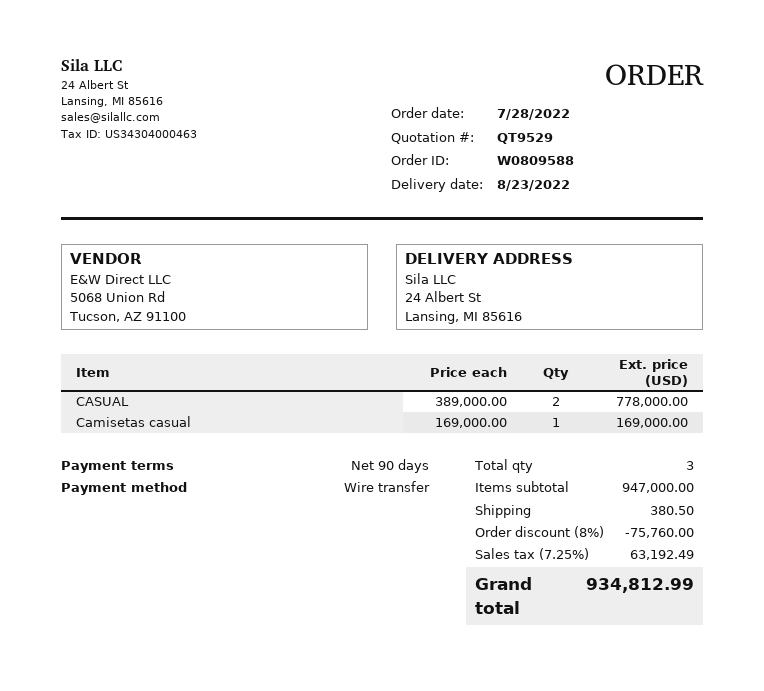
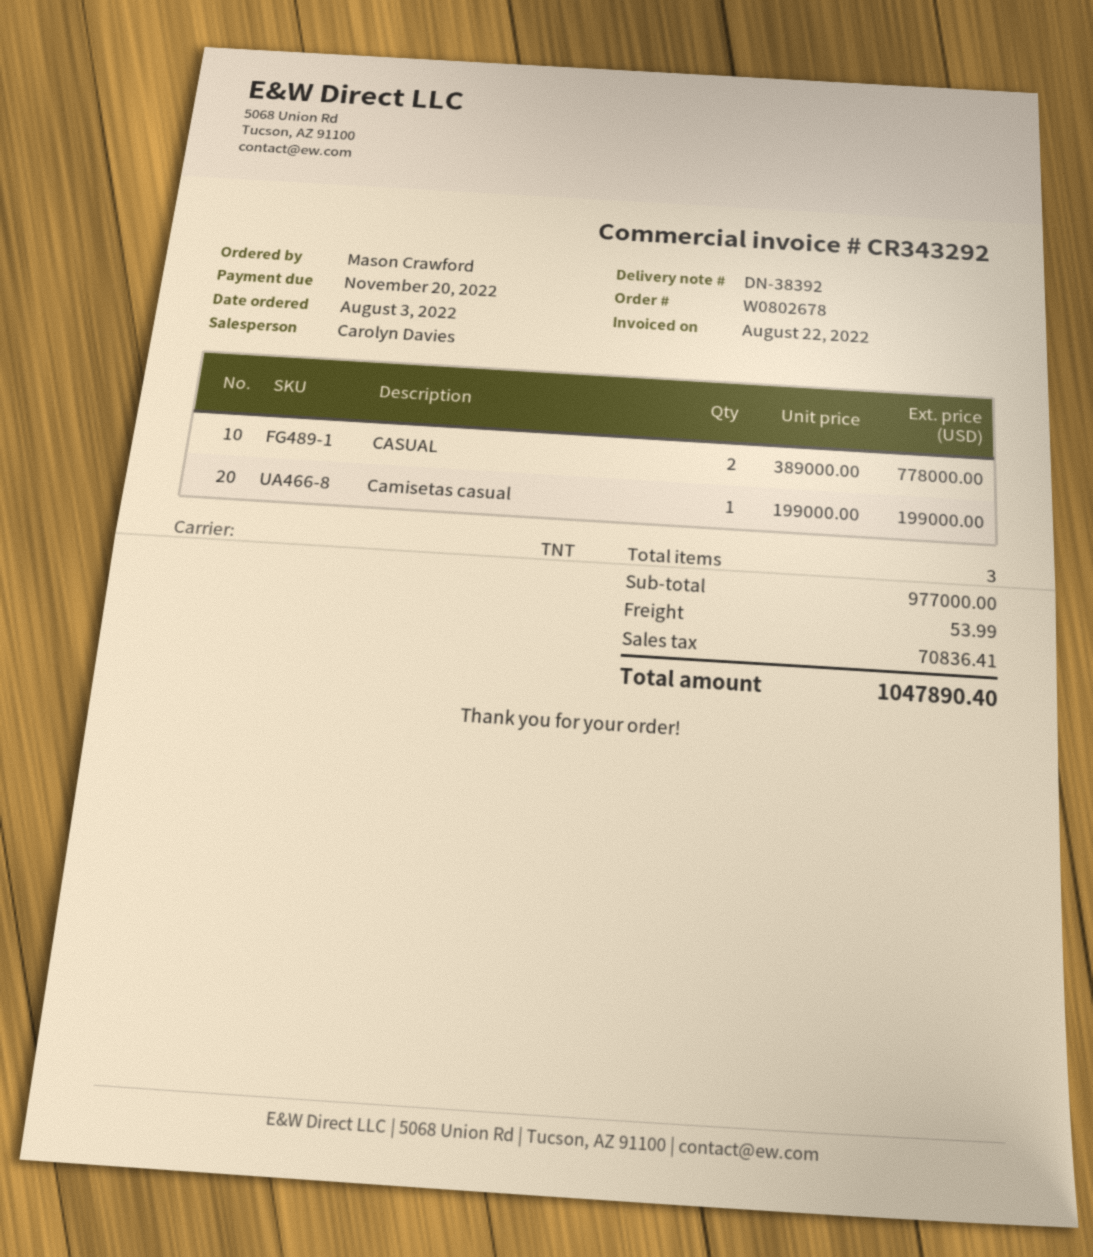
order number: W0809588 -> W0802678
order date: 2022-07-28 -> 2022-08-03
Camisetas casual: 1 x 169000.00 = 169000.00 -> 1 x 199000.00 = 199000.00
subtotal: 947000.00 -> 977000.00
discount: 8% = 75760.00 -> none
shipping: 380.50 -> 53.99
tax: 63192.49 -> 70836.41
total: 934812.99 -> 1047890.40

